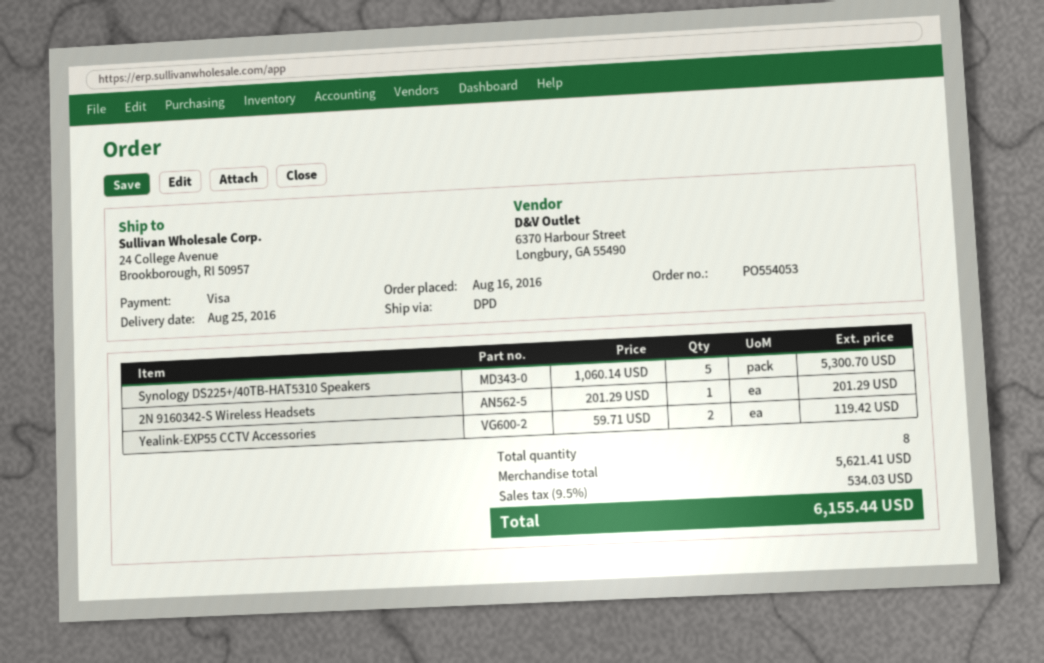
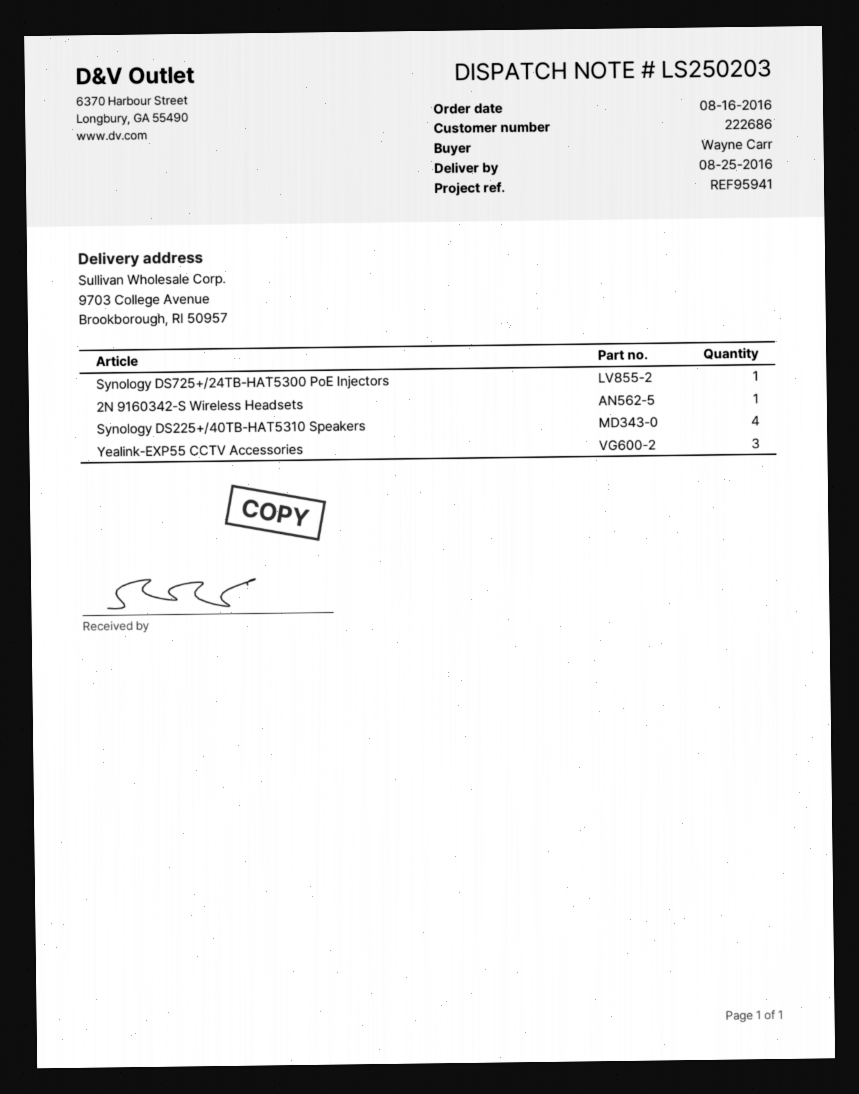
ship to: 24 College Avenue, Brookborough, RI 50957 -> 9703 College Avenue, Brookborough, RI 50957
Synology DS225+/40TB-HAT5310 Speakers: 5 -> 4
Yealink-EXP55 CCTV Accessories: 2 -> 3
Synology DS725+/24TB-HAT5300 PoE Injectors: none -> 1

